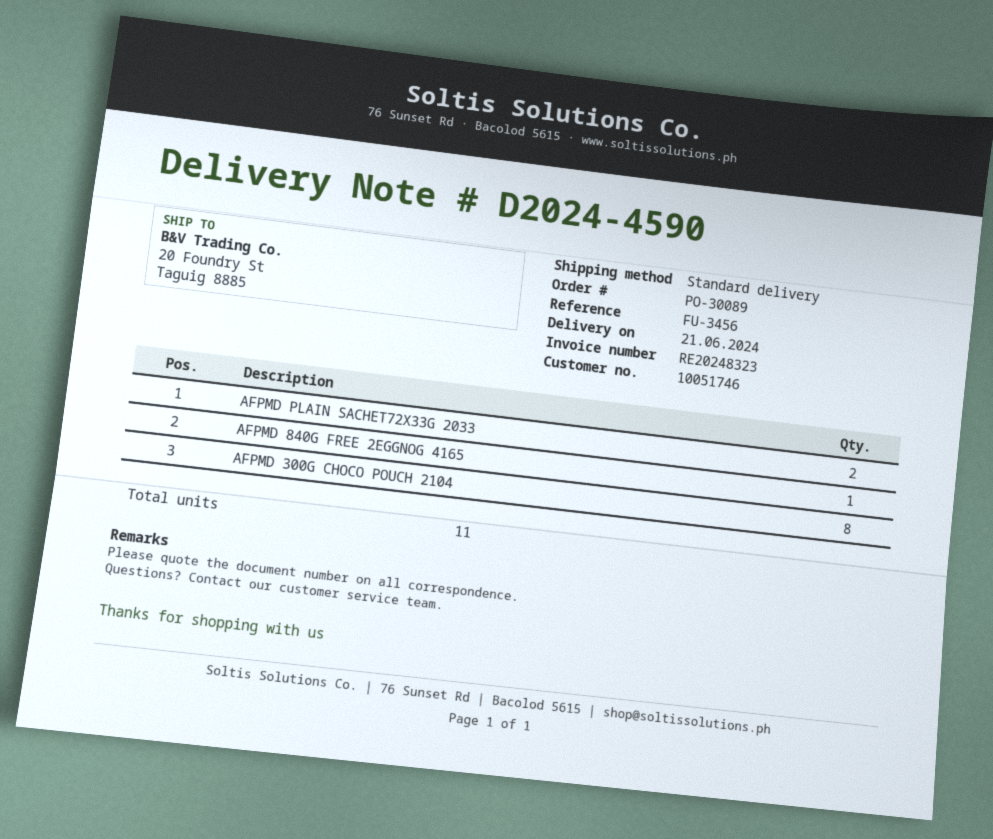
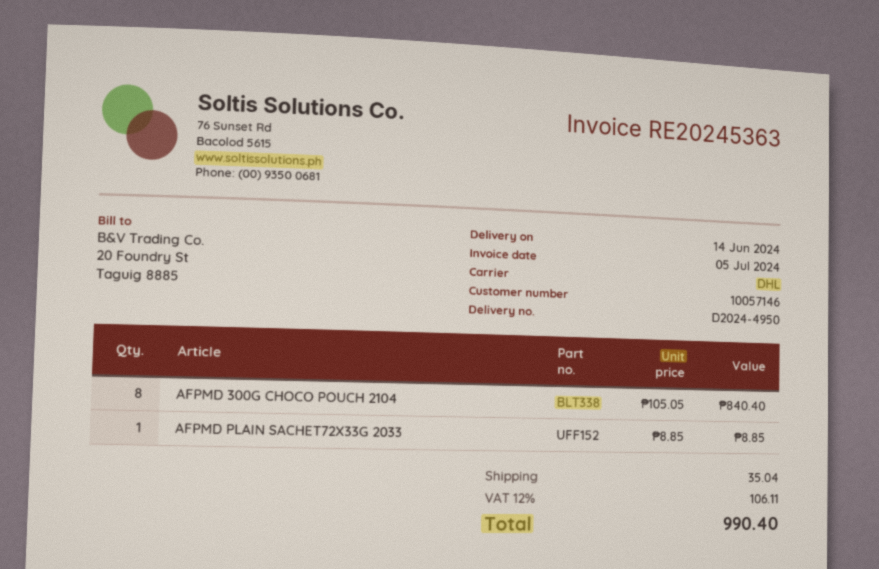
delivery note number: D2024-4590 -> D2024-4950
delivery date: 2024-06-21 -> 2024-06-14
invoice number: RE20248323 -> RE20245363
customer number: 10051746 -> 10057146
shipping method: standard -> DHL
AFPMD PLAIN SACHET72X33G 2033: 2 -> 1
AFPMD 840G FREE 2EGGNOG 4165: 1 -> none

